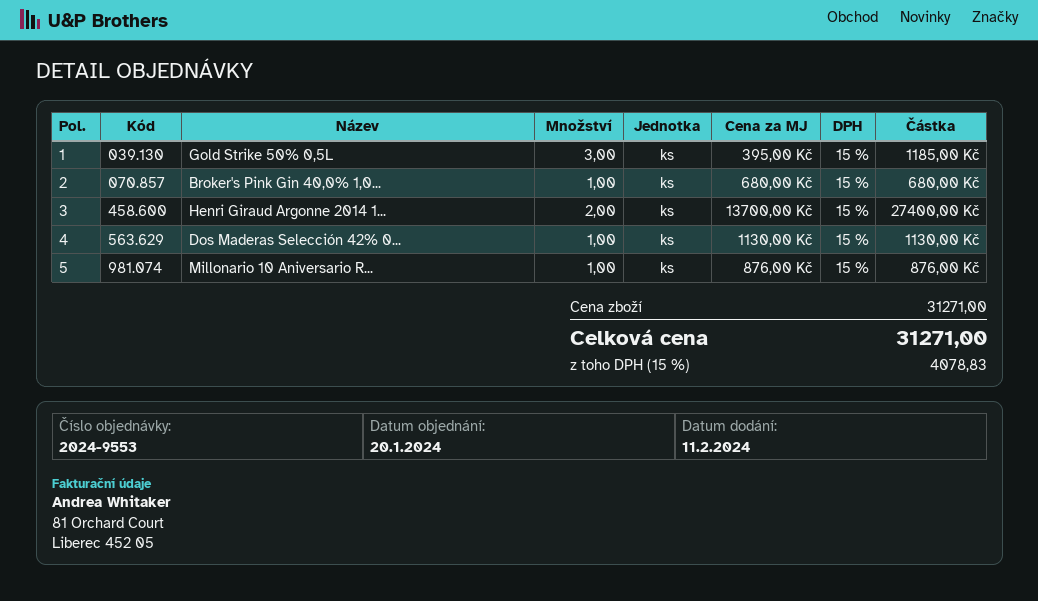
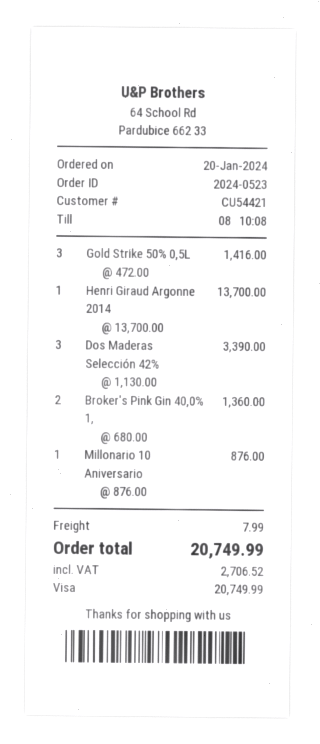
order number: 2024-9553 -> 2024-0523
Gold Strike 50% 0,5L: 3 x 395.00 = 1185.00 -> 3 x 472.00 = 1416.00
Broker's Pink Gin 40,0% 1,0...: 1 x 680.00 = 680.00 -> 2 x 680.00 = 1360.00
Henri Giraud Argonne 2014 1...: 2 x 13700.00 = 27400.00 -> 1 x 13700.00 = 13700.00
Dos Maderas Selección 42% 0...: 1 x 1130.00 = 1130.00 -> 3 x 1130.00 = 3390.00
shipping: none -> 7.99
tax: 4078.83 -> 2706.52
total: 31271.00 -> 20749.99

